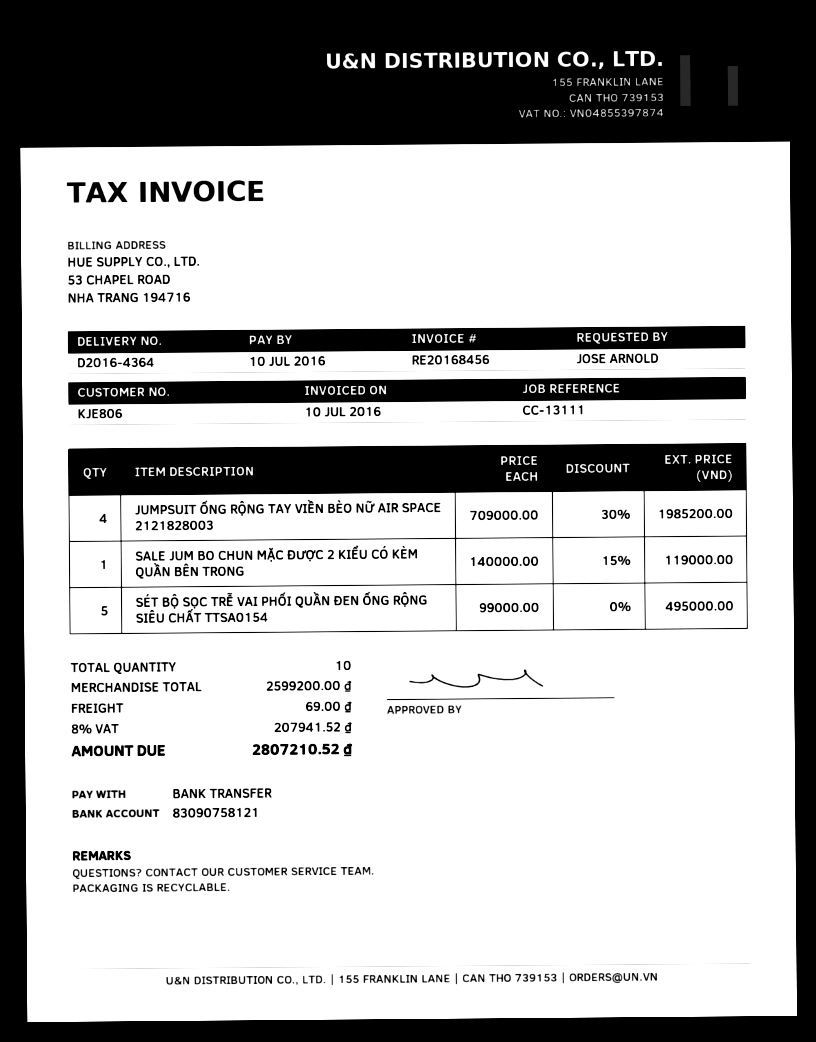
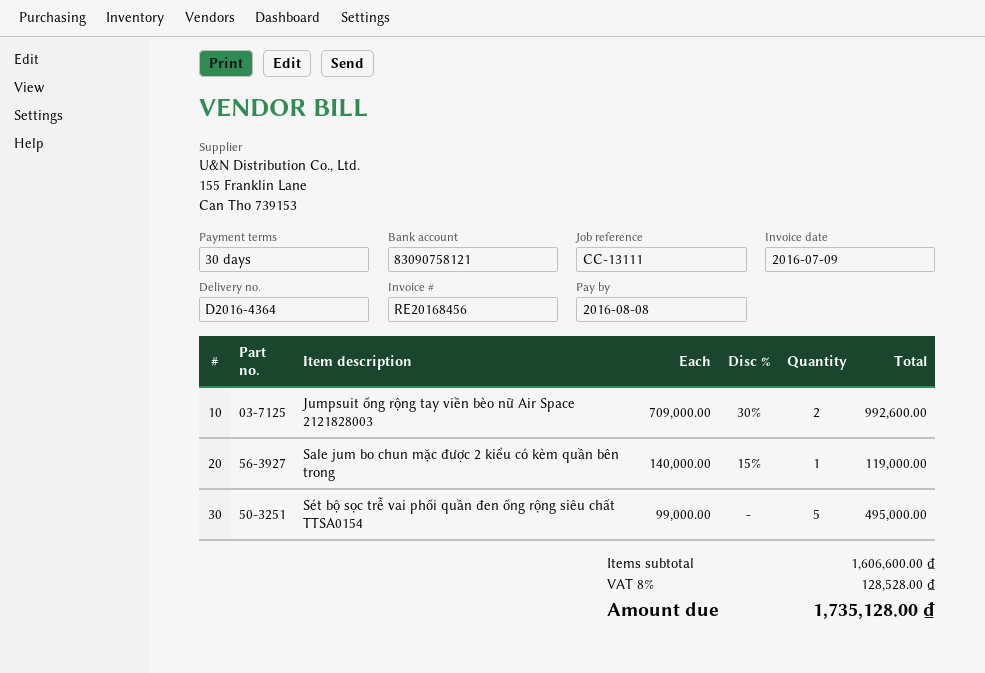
invoice date: 2016-07-10 -> 2016-07-09
due date: 2016-07-10 -> 2016-08-08
JUMPSUIT ỐNG RỘNG TAY VIỀN BÈO NỮ AIR SPACE 2121828003: 4 x 709000.00 - 30% = 1985200.00 -> 2 x 709000.00 - 30% = 992600.00
subtotal: 2599200.00 -> 1606600.00
shipping: 69.00 -> none
tax: 8% = 207941.52 -> 8% = 128528.00
total: 2807210.52 -> 1735128.00

